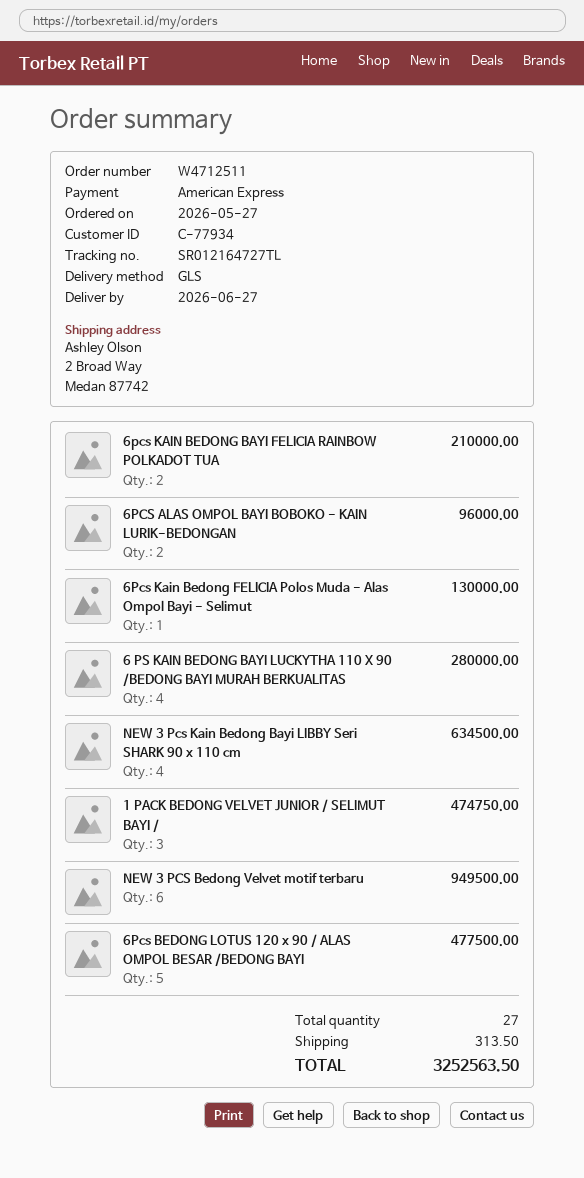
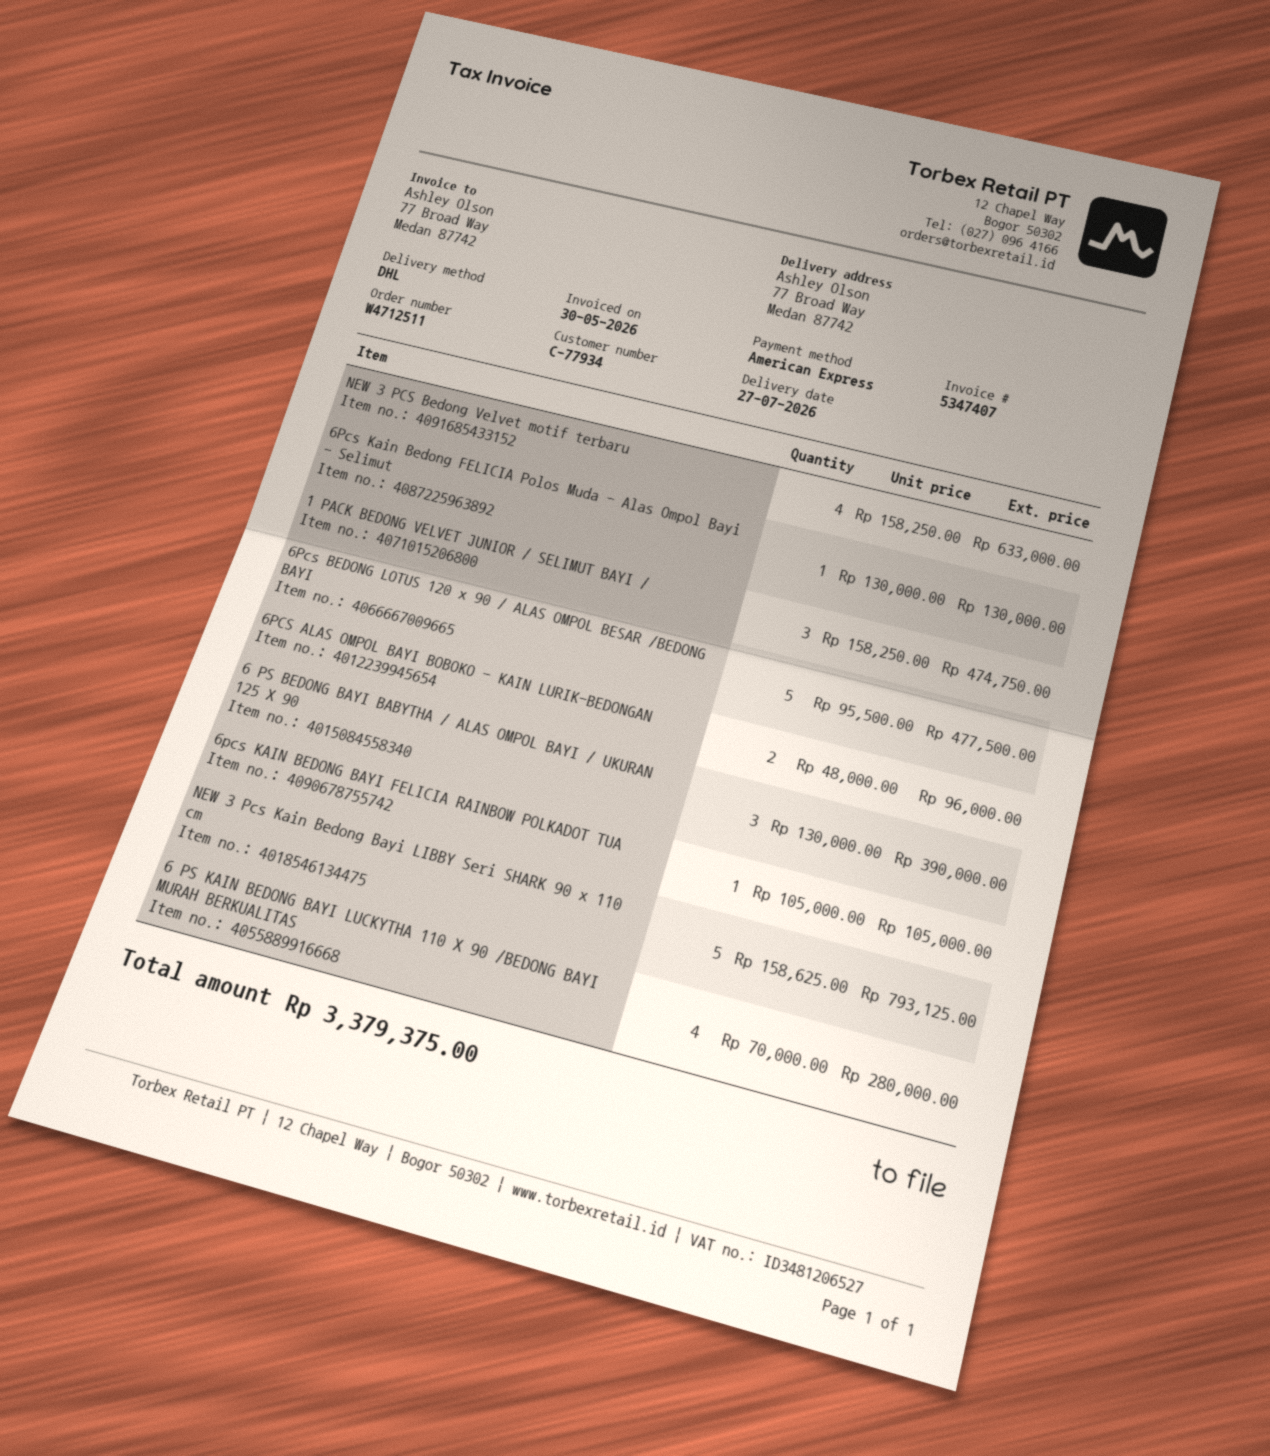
delivery date: 2026-06-27 -> 2026-07-27
shipping method: GLS -> DHL
ship to: 2 Broad Way, Medan 87742 -> 77 Broad Way, Medan 87742
6pcs KAIN BEDONG BAYI FELICIA RAINBOW POLKADOT TUA: 2 for 210000.00 -> 1 for 105000.00
NEW 3 Pcs Kain Bedong Bayi LIBBY Seri SHARK 90 x 110 cm: 4 for 634500.00 -> 5 for 793125.00
NEW 3 PCS Bedong Velvet motif terbaru: 6 for 949500.00 -> 4 for 633000.00
6 PS BEDONG BAYI BABYTHA / ALAS OMPOL BAYI / UKURAN 125 X 90: none -> 3 for 390000.00
shipping: 313.50 -> none
total: 3252563.50 -> 3379375.00

